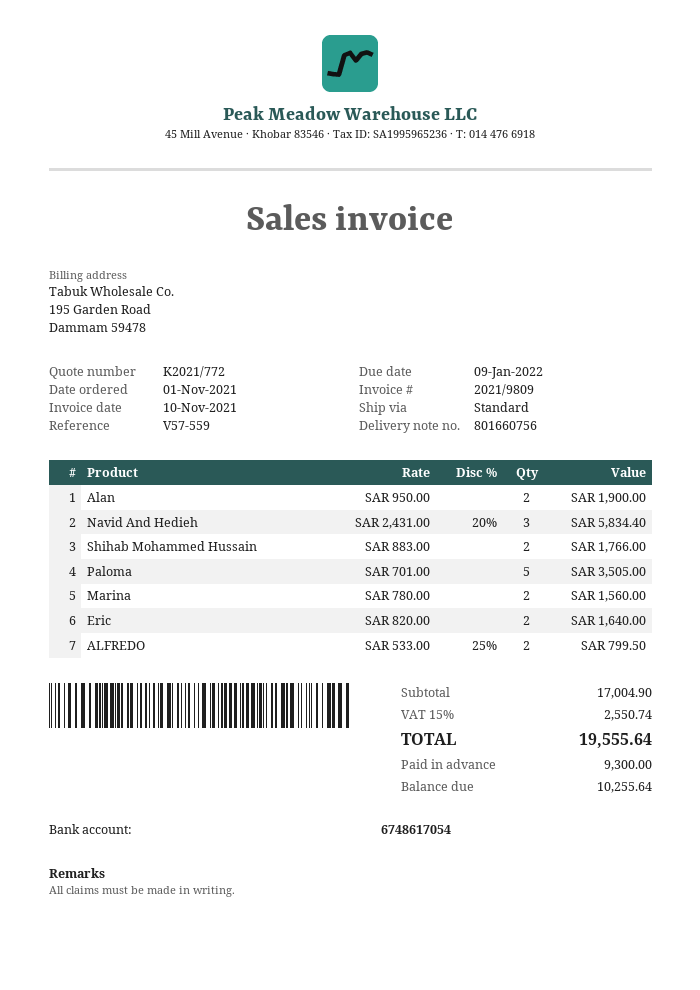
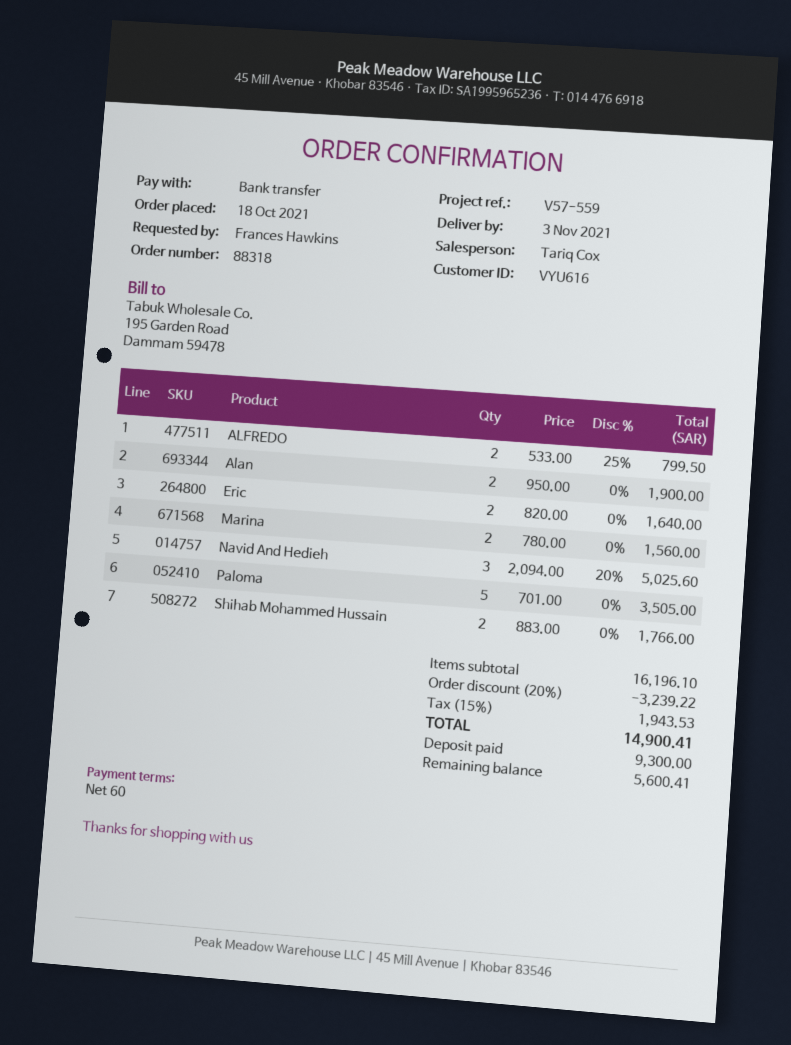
order date: 2021-11-01 -> 2021-10-18
Navid And Hedieh: 3 x 2431.00 - 20% = 5834.40 -> 3 x 2094.00 - 20% = 5025.60
subtotal: 17004.90 -> 16196.10
discount: none -> 20% = 3239.22
tax: 15% = 2550.74 -> 15% = 1943.53
total: 19555.64 -> 14900.41
balance: 10255.64 -> 5600.41

